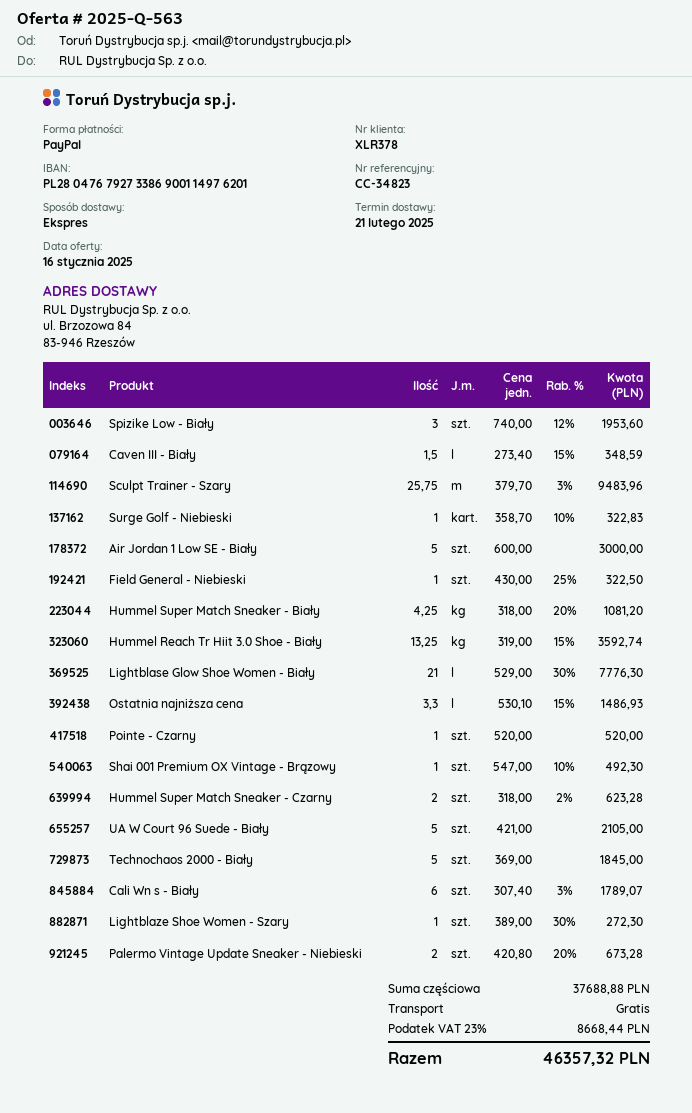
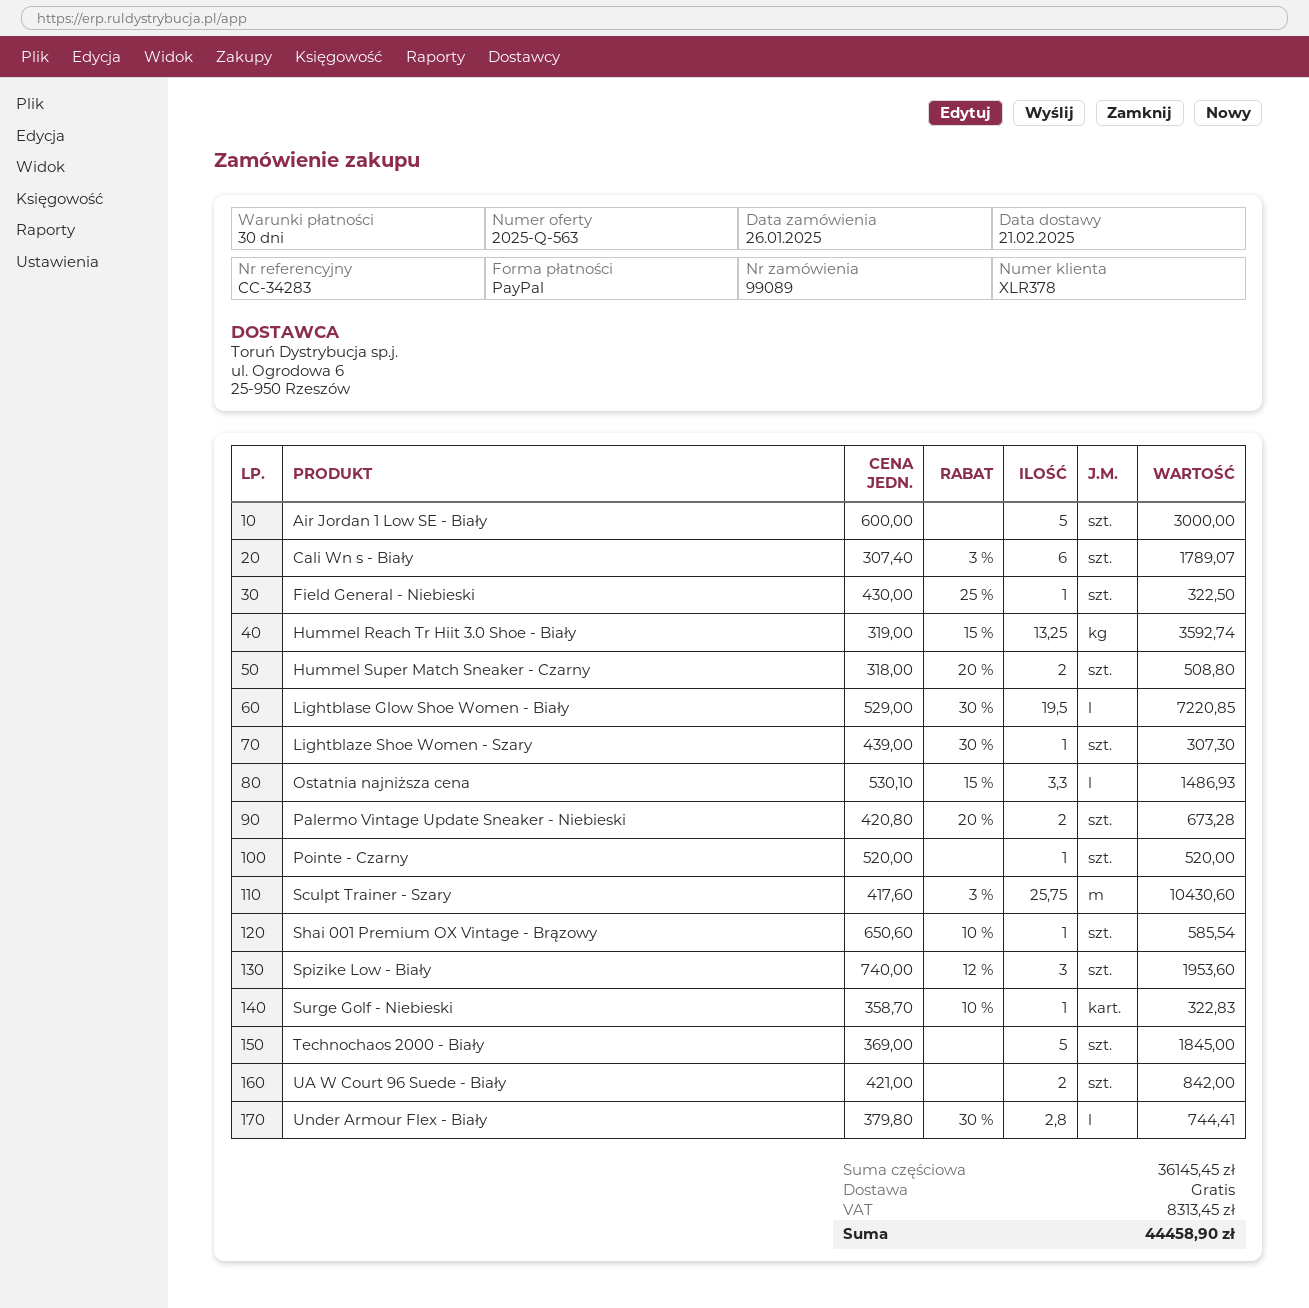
reference: CC-34823 -> CC-34283
Caven III - Biały: 1.5 x 273.40 - 15% = 348.59 -> none
Sculpt Trainer - Szary: 25.75 x 379.70 - 3% = 9483.96 -> 25.75 x 417.60 - 3% = 10430.60
Hummel Super Match Sneaker - Biały: 4.25 x 318.00 - 20% = 1081.20 -> none
Lightblase Glow Shoe Women - Biały: 21 x 529.00 - 30% = 7776.30 -> 19.5 x 529.00 - 30% = 7220.85
Shai 001 Premium OX Vintage - Brązowy: 1 x 547.00 - 10% = 492.30 -> 1 x 650.60 - 10% = 585.54
Hummel Super Match Sneaker - Czarny: 2 x 318.00 - 2% = 623.28 -> 2 x 318.00 - 20% = 508.80
UA W Court 96 Suede - Biały: 5 x 421.00 = 2105.00 -> 2 x 421.00 = 842.00
Lightblaze Shoe Women - Szary: 1 x 389.00 - 30% = 272.30 -> 1 x 439.00 - 30% = 307.30
Under Armour Flex - Biały: none -> 2.8 x 379.80 - 30% = 744.41
subtotal: 37688.88 -> 36145.45
tax: 8668.44 -> 8313.45
total: 46357.32 -> 44458.90

